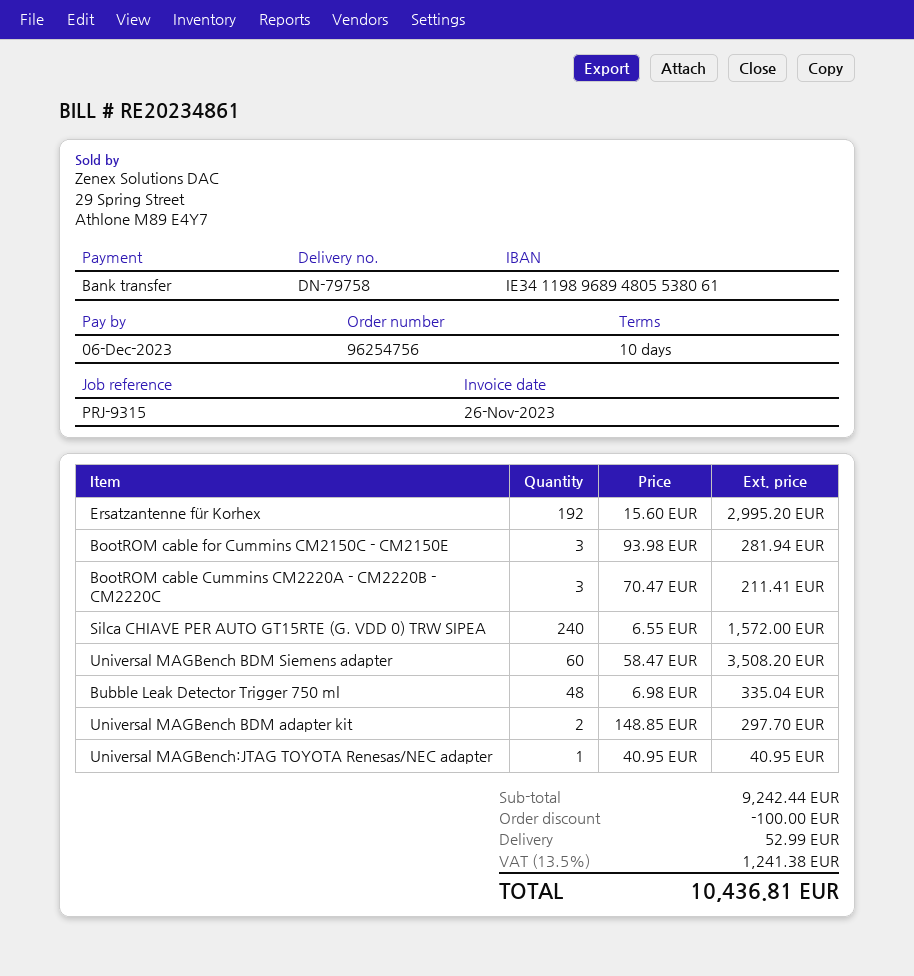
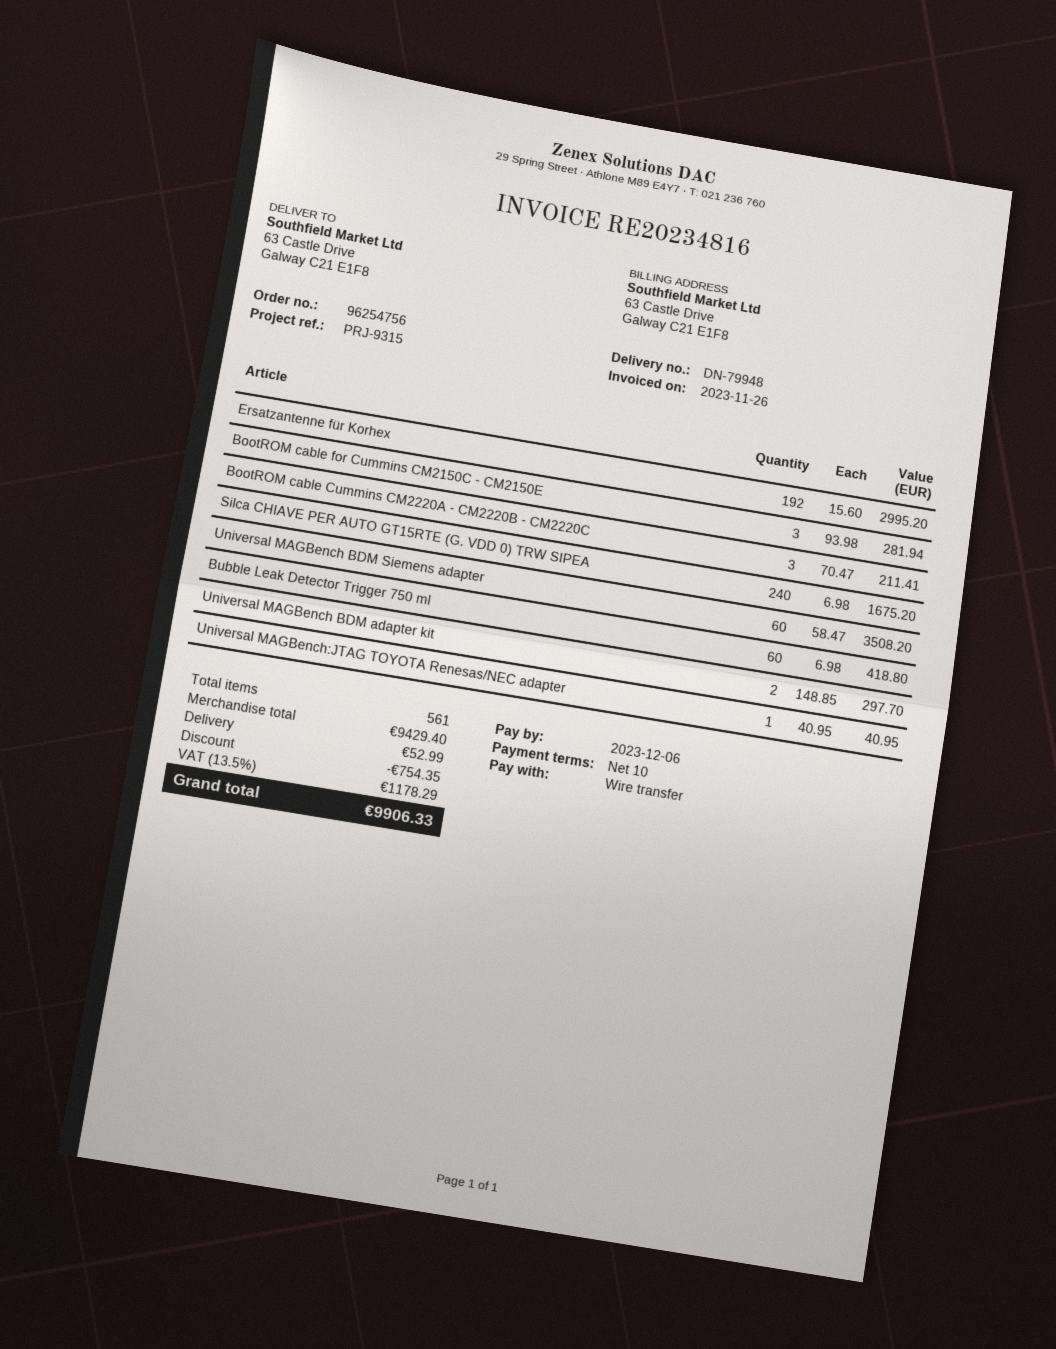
delivery note number: DN-79758 -> DN-79948
invoice number: RE20234861 -> RE20234816
Silca CHIAVE PER AUTO GT15RTE (G. VDD 0) TRW SIPEA: 240 x 6.55 = 1572.00 -> 240 x 6.98 = 1675.20
Bubble Leak Detector Trigger 750 ml: 48 x 6.98 = 335.04 -> 60 x 6.98 = 418.80
subtotal: 9242.44 -> 9429.40
discount: 100.00 -> 754.35
tax: 13.5% = 1241.38 -> 13.5% = 1178.29
total: 10436.81 -> 9906.33

